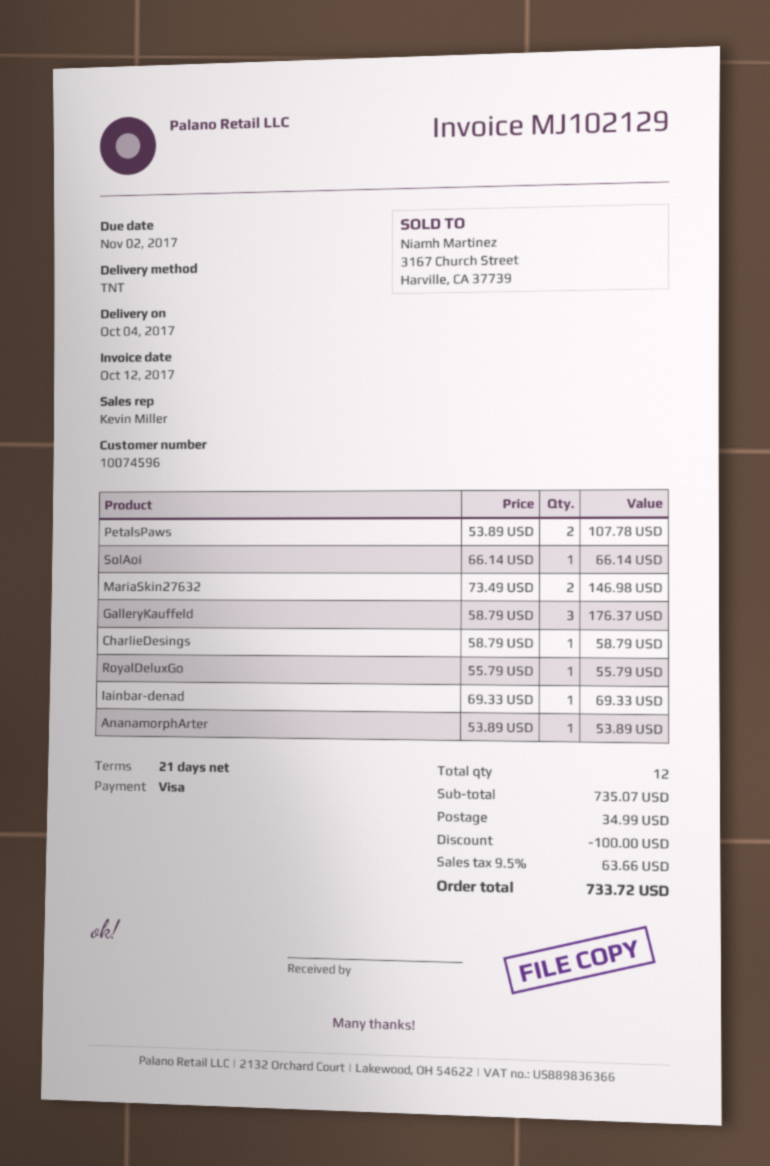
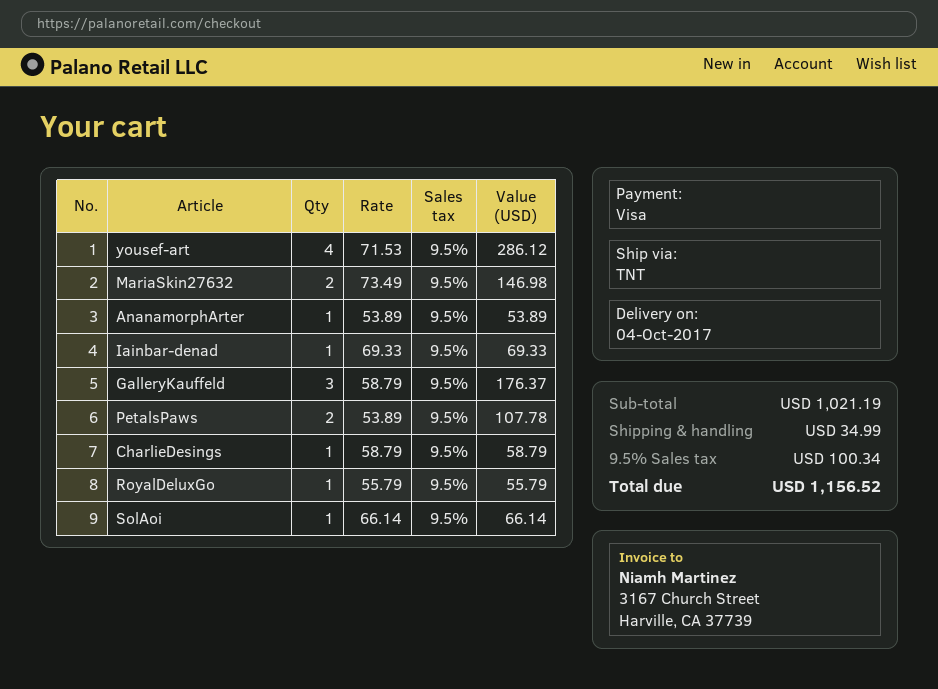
yousef-art: none -> 4 x 71.53 = 286.12
subtotal: 735.07 -> 1021.19
discount: 100.00 -> none
tax: 9.5% = 63.66 -> 9.5% = 100.34
total: 733.72 -> 1156.52

